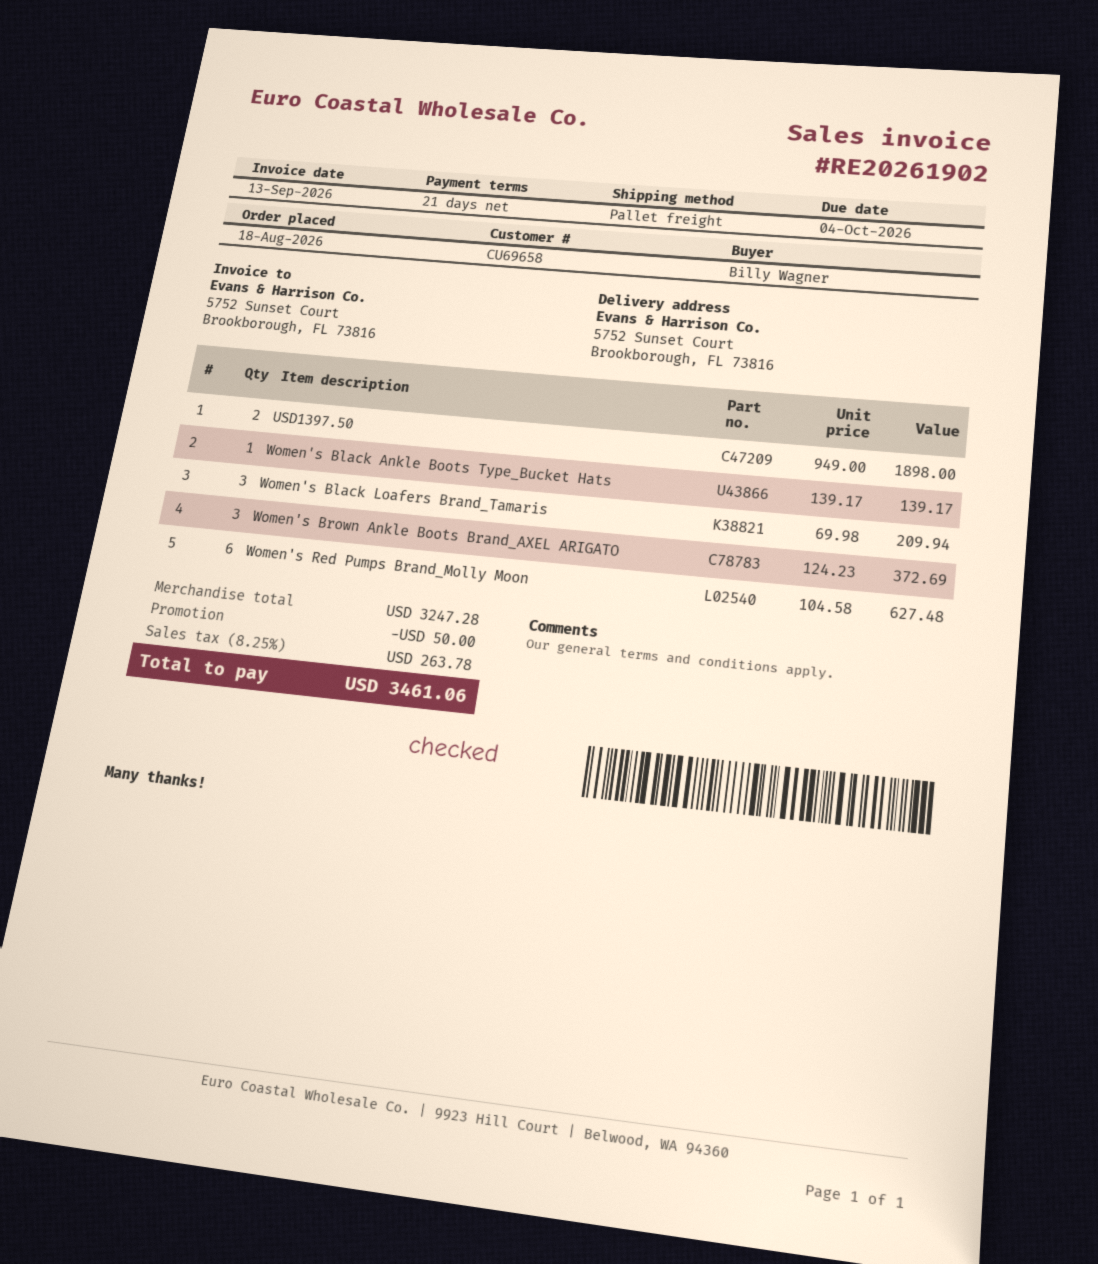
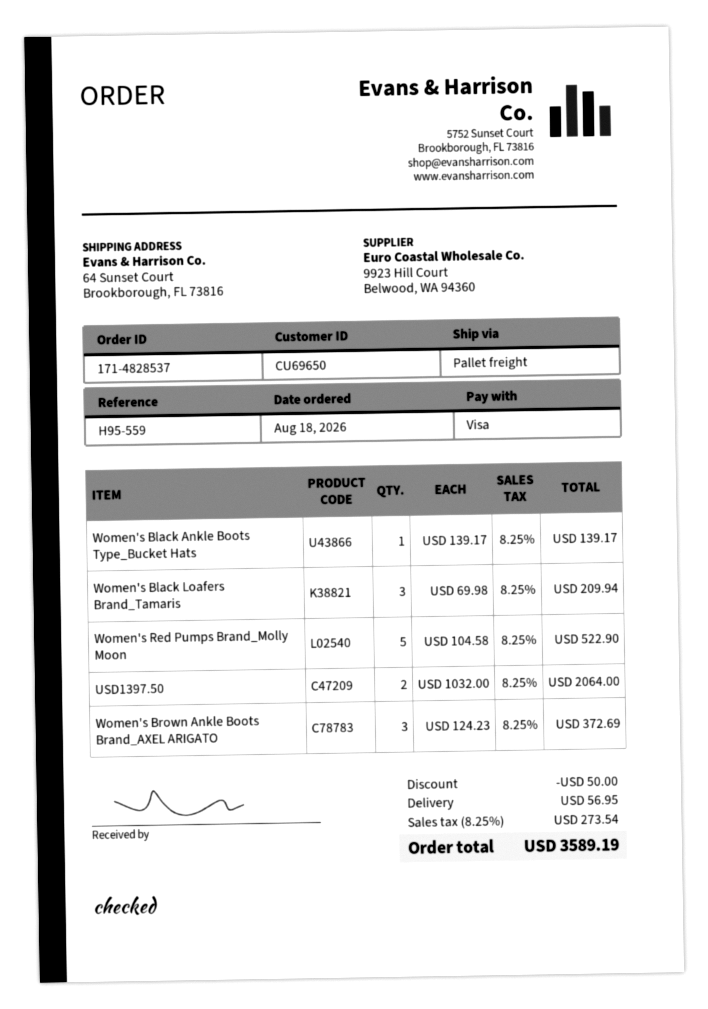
customer number: CU69658 -> CU69650
ship to: 5752 Sunset Court, Brookborough, FL 73816 -> 64 Sunset Court, Brookborough, FL 73816
USD1397.50: 2 x 949.00 = 1898.00 -> 2 x 1032.00 = 2064.00
Women's Red Pumps Brand_Molly Moon: 6 x 104.58 = 627.48 -> 5 x 104.58 = 522.90
shipping: none -> 56.95
tax: 8.25% = 263.78 -> 8.25% = 273.54
total: 3461.06 -> 3589.19

